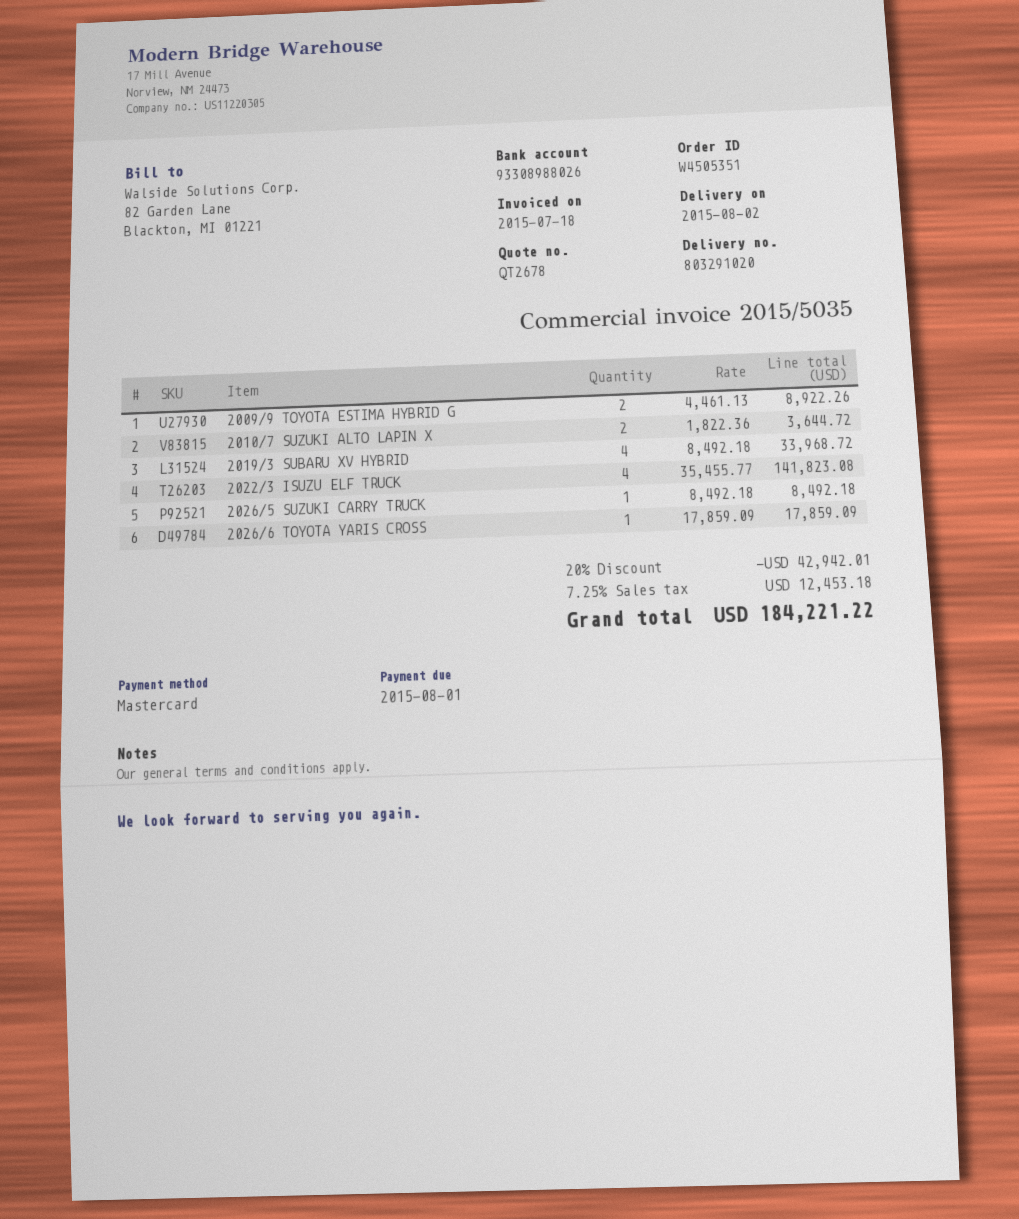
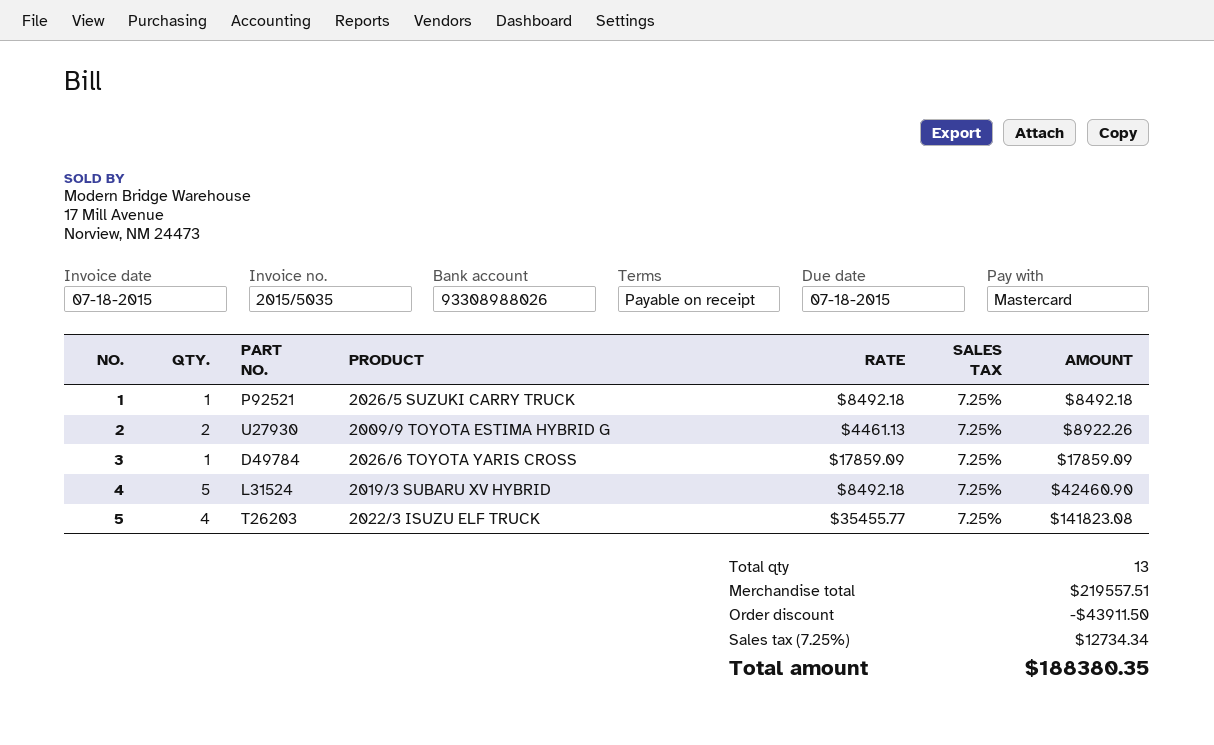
due date: 2015-08-01 -> 2015-07-18
2010/7 SUZUKI ALTO LAPIN X: 2 x 1822.36 = 3644.72 -> none
2019/3 SUBARU XV HYBRID: 4 x 8492.18 = 33968.72 -> 5 x 8492.18 = 42460.90
discount: 42942.01 -> 43911.50
tax: 7.25% = 12453.18 -> 7.25% = 12734.34
total: 184221.22 -> 188380.35

